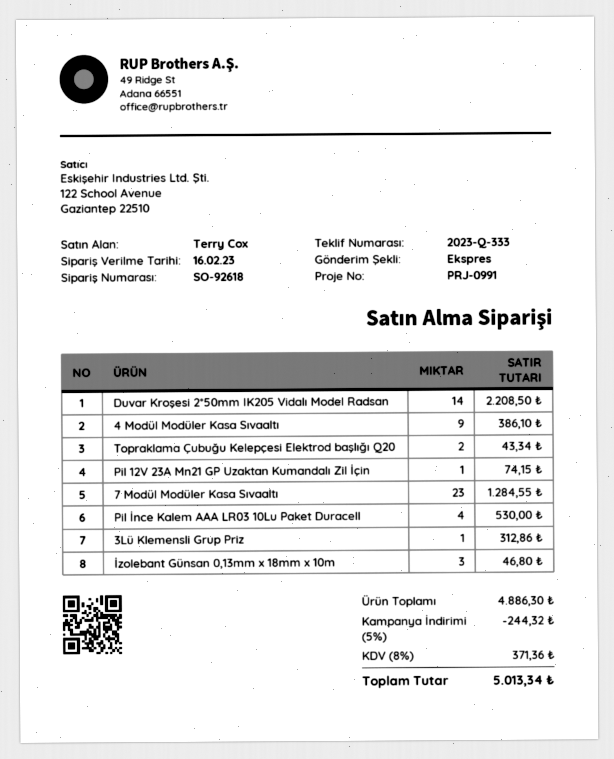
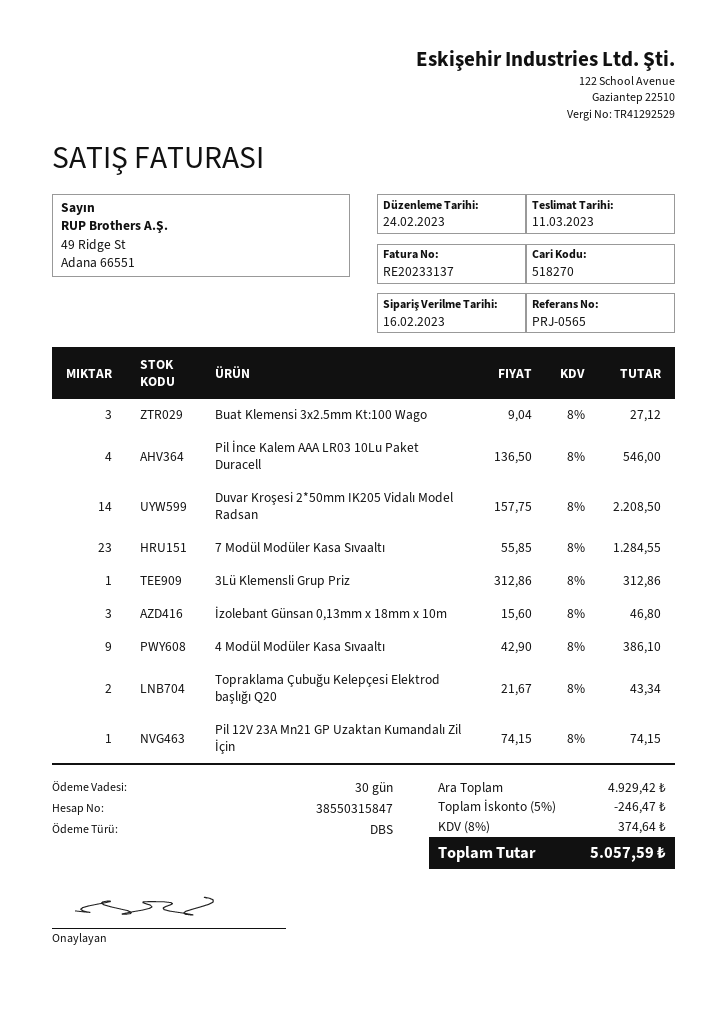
reference: PRJ-0991 -> PRJ-0565
Pil İnce Kalem AAA LR03 10Lu Paket Duracell: 4 for 530.00 -> 4 for 546.00
Buat Klemensi 3x2.5mm Kt:100 Wago: none -> 3 for 27.12
subtotal: 4886.30 -> 4929.42
discount: 5% = 244.32 -> 5% = 246.47
tax: 8% = 371.36 -> 8% = 374.64
total: 5013.34 -> 5057.59

